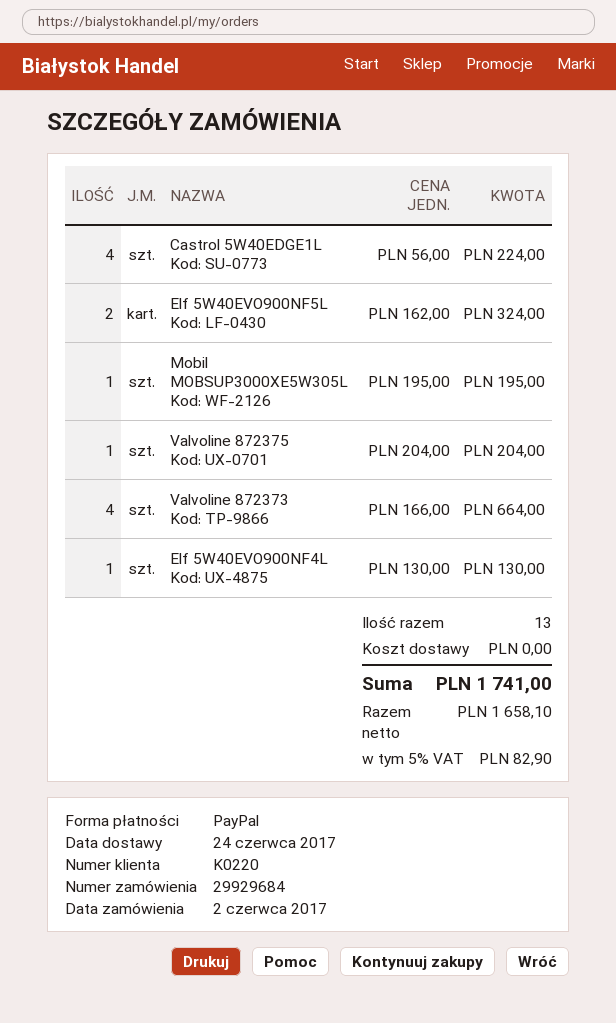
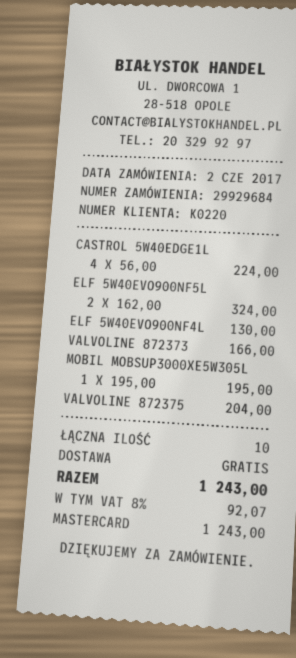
payment method: PayPal -> Mastercard
Valvoline 872373: 4 x 166.00 = 664.00 -> 1 x 166.00 = 166.00
total quantity: 13 -> 10
tax: 5% = 82.90 -> 8% = 92.07
total: 1741.00 -> 1243.00

